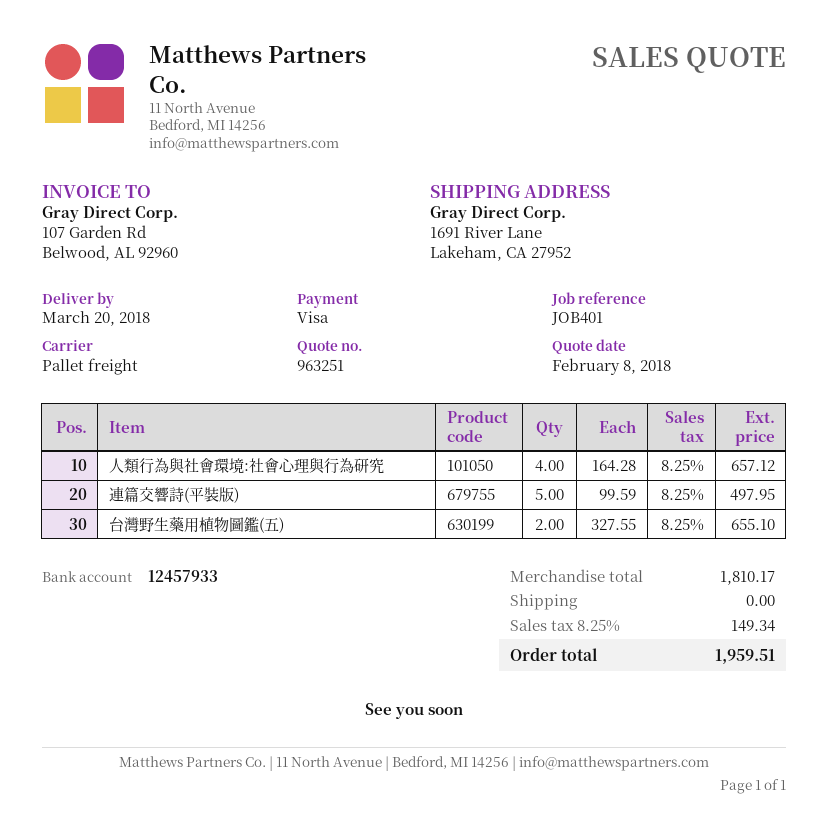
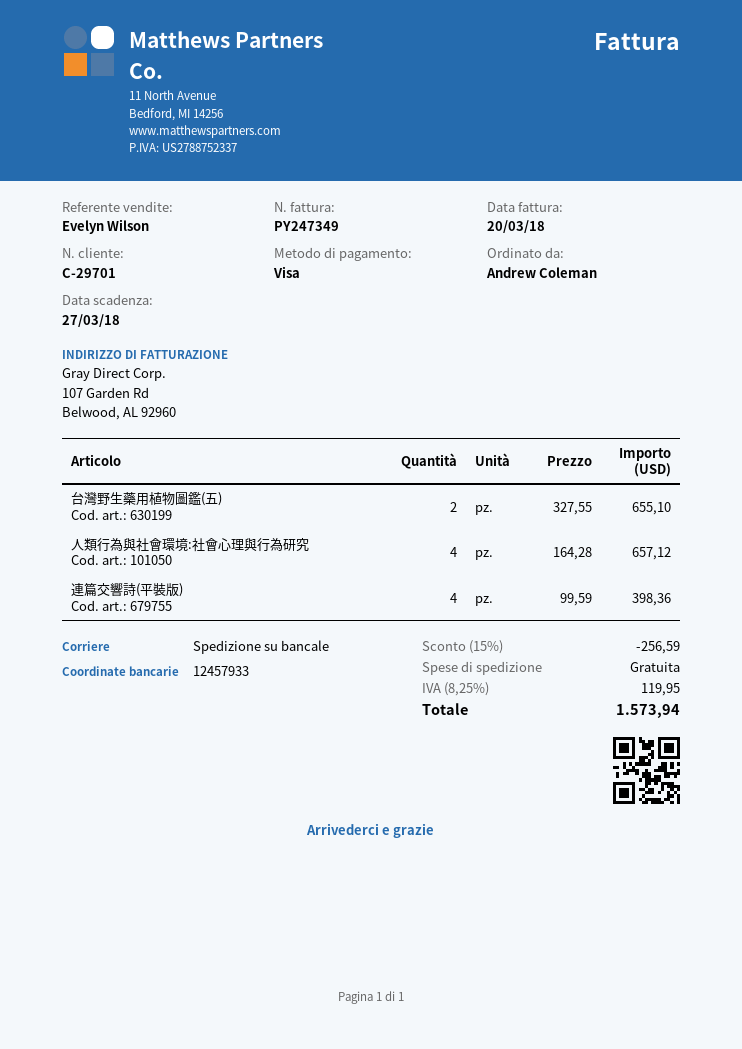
連篇交響詩(平裝版): 5 x 99.59 = 497.95 -> 4 x 99.59 = 398.36
discount: none -> 15% = 256.59
tax: 8.25% = 149.34 -> 8.25% = 119.95
total: 1959.51 -> 1573.94

